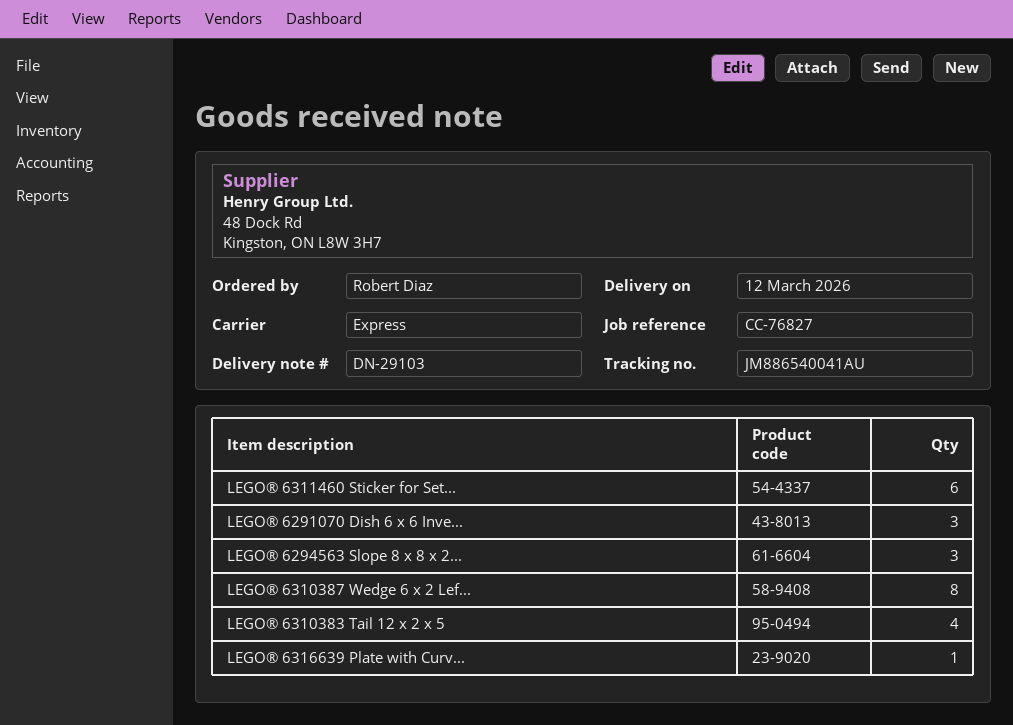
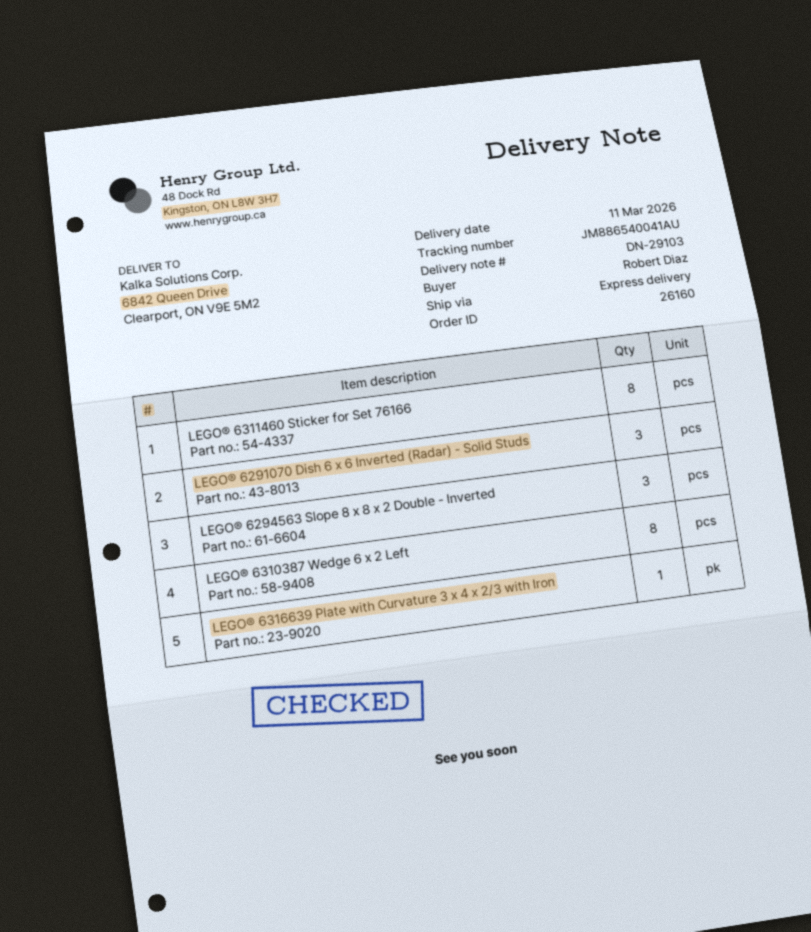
delivery date: 2026-03-12 -> 2026-03-11
LEGO® 6311460 Sticker for Set...: 6 -> 8
LEGO® 6310383 Tail 12 x 2 x 5: 4 -> none

